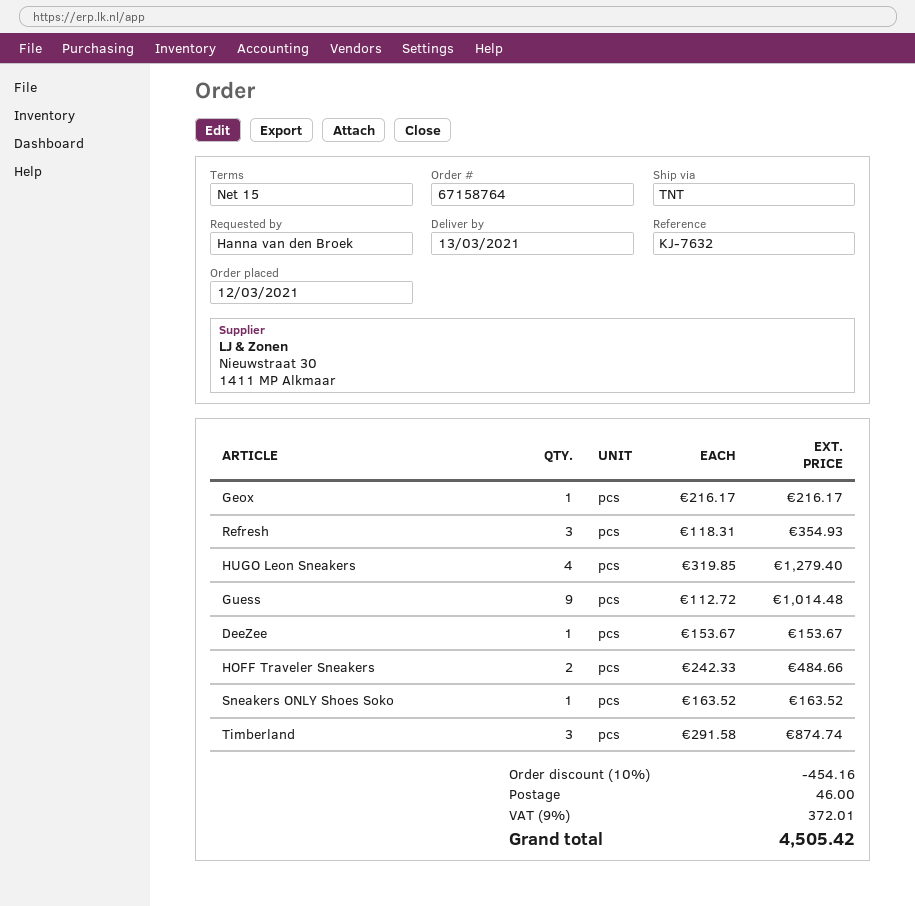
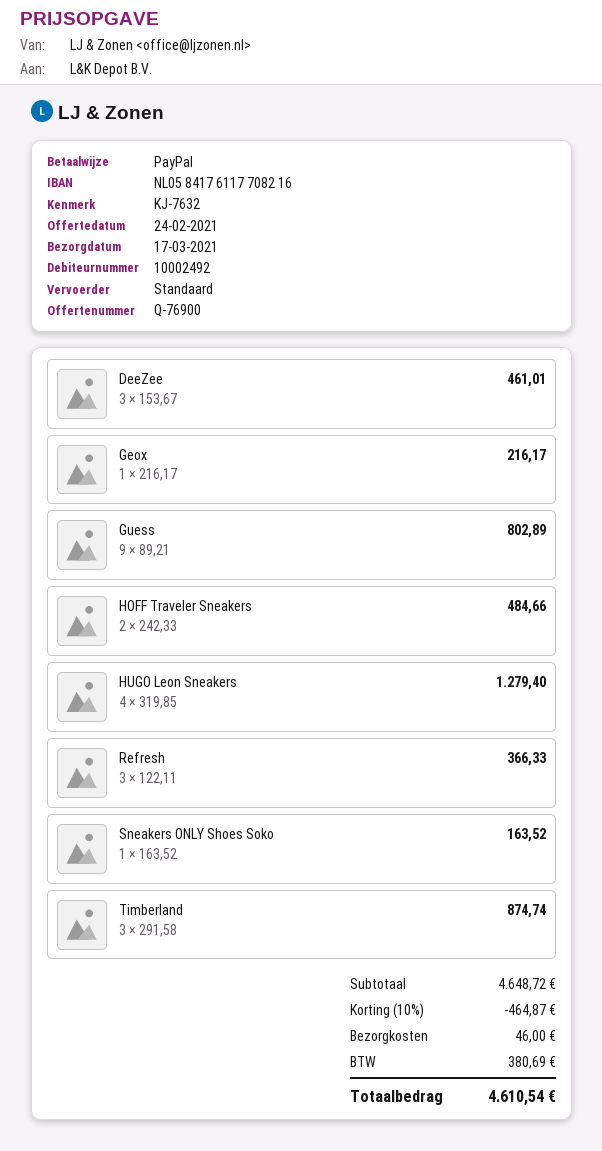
delivery date: 2021-03-13 -> 2021-03-17
shipping method: TNT -> standard
Refresh: 3 x 118.31 = 354.93 -> 3 x 122.11 = 366.33
Guess: 9 x 112.72 = 1014.48 -> 9 x 89.21 = 802.89
DeeZee: 1 x 153.67 = 153.67 -> 3 x 153.67 = 461.01
discount: 10% = 454.16 -> 10% = 464.87
tax: 372.01 -> 380.69
total: 4505.42 -> 4610.54

